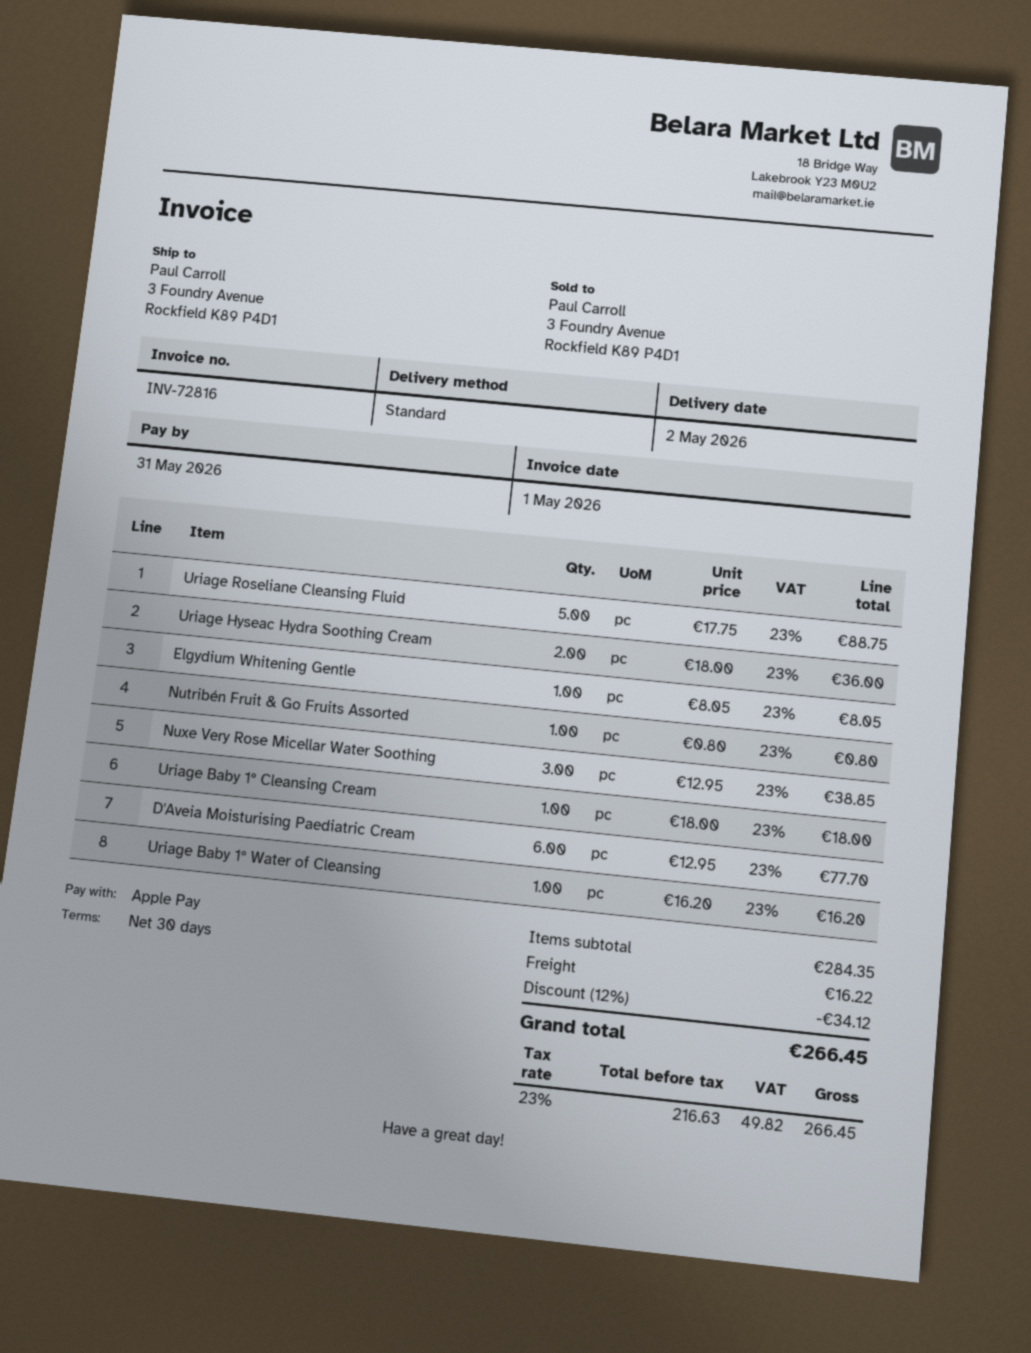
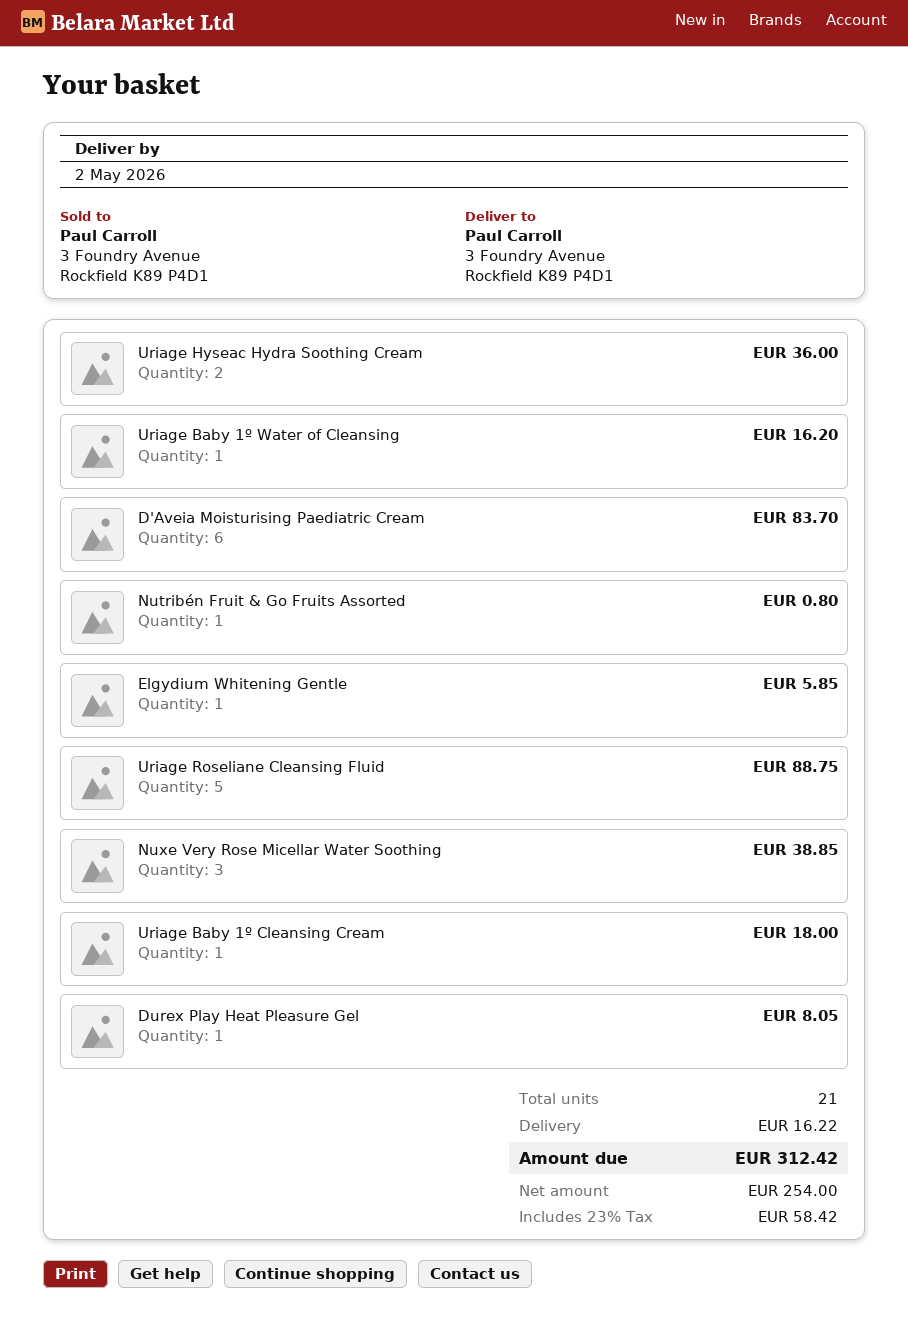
Elgydium Whitening Gentle: 1 for 8.05 -> 1 for 5.85
D'Aveia Moisturising Paediatric Cream: 6 for 77.70 -> 6 for 83.70
Durex Play Heat Pleasure Gel: none -> 1 for 8.05
discount: 12% = 34.12 -> none
net: 216.63 -> 254.00
tax: 23% = 49.82 -> 23% = 58.42
total: 266.45 -> 312.42

